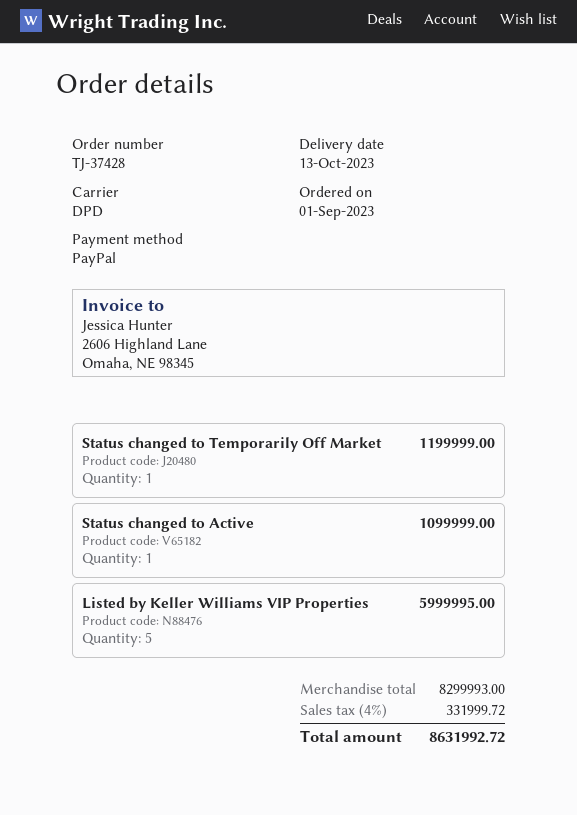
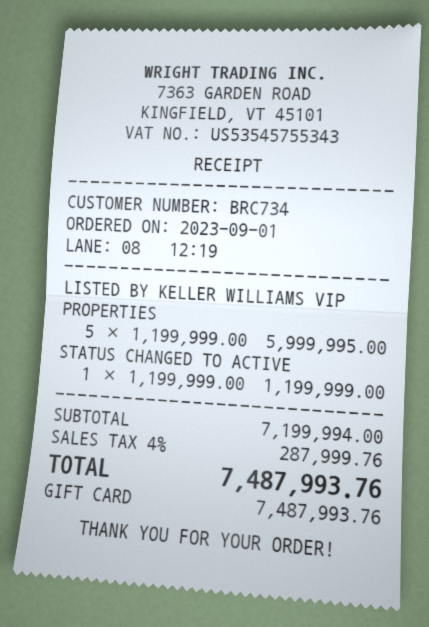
payment method: PayPal -> gift card
Status changed to Temporarily Off Market: 1 for 1199999.00 -> none
Status changed to Active: 1 for 1099999.00 -> 1 for 1199999.00
subtotal: 8299993.00 -> 7199994.00
tax: 4% = 331999.72 -> 4% = 287999.76
total: 8631992.72 -> 7487993.76

